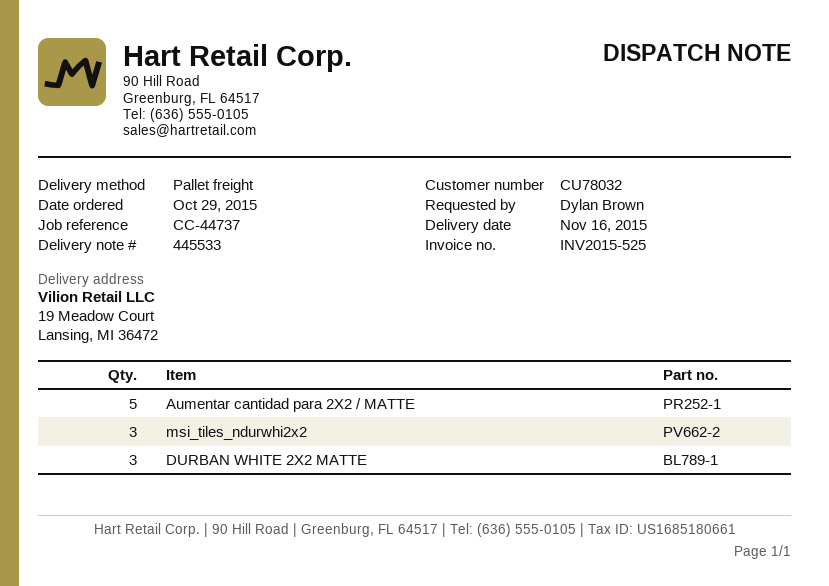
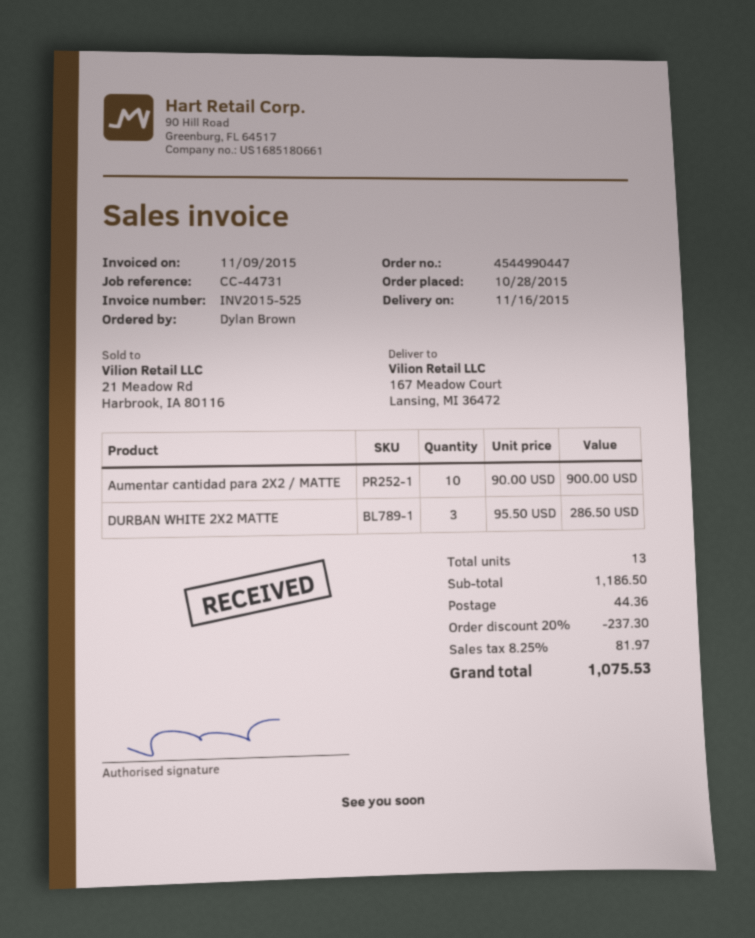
order date: 2015-10-29 -> 2015-10-28
reference: CC-44737 -> CC-44731
ship to: 19 Meadow Court, Lansing, MI 36472 -> 167 Meadow Court, Lansing, MI 36472
Aumentar cantidad para 2X2 / MATTE: 5 -> 10
msi_tiles_ndurwhi2x2: 3 -> none

